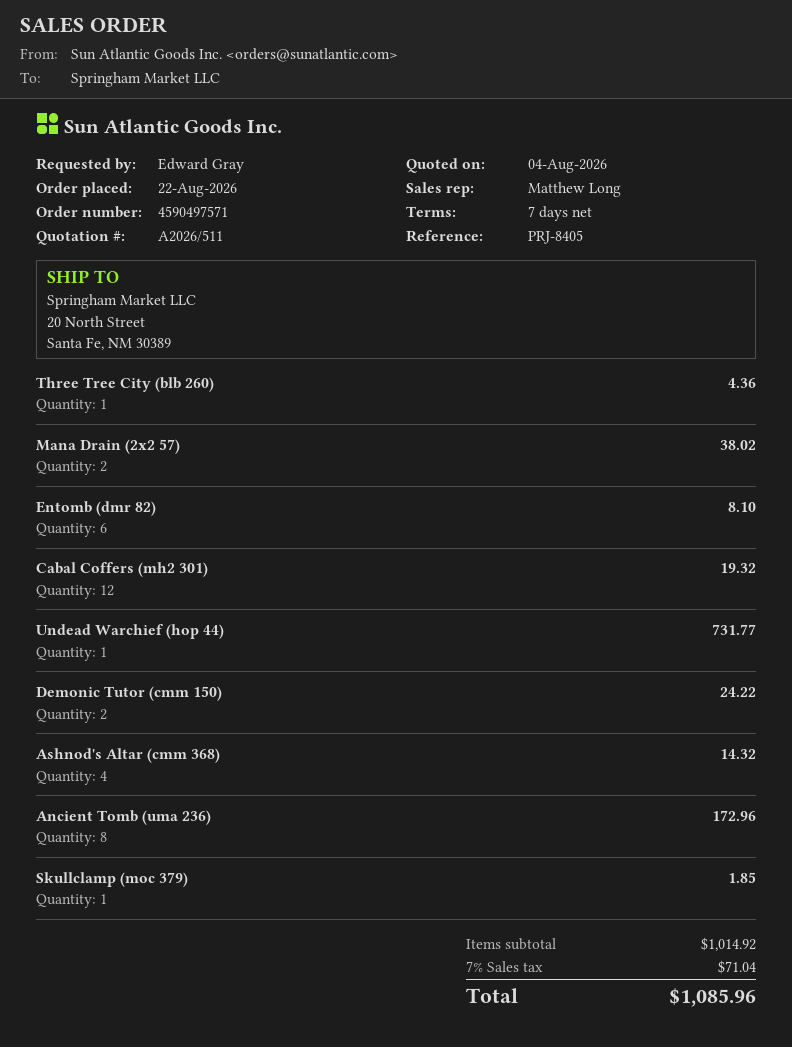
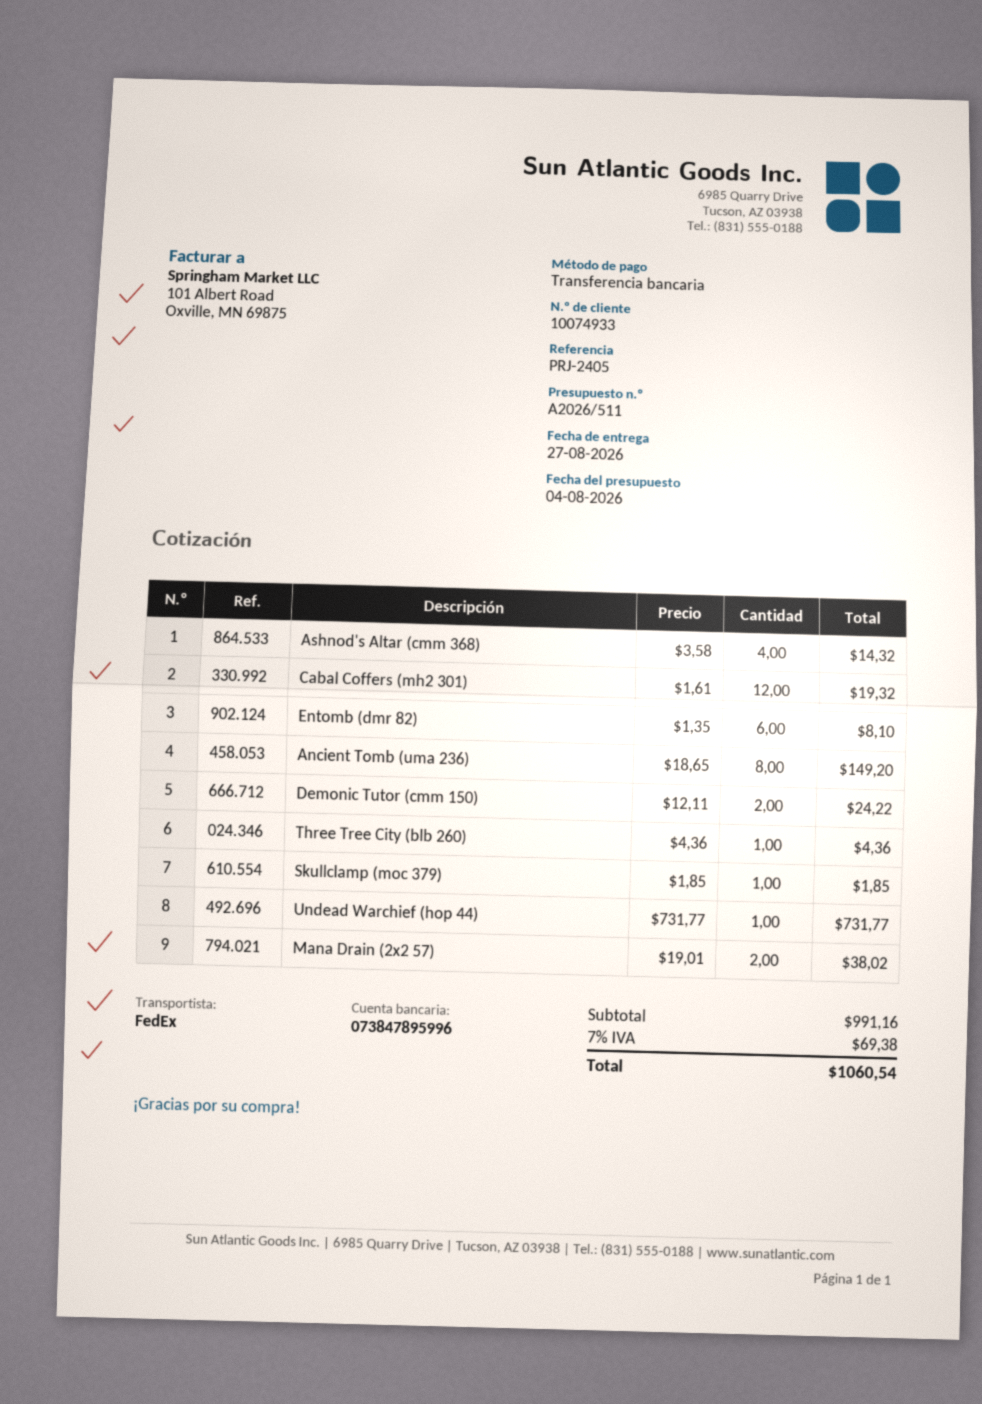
reference: PRJ-8405 -> PRJ-2405
Ancient Tomb (uma 236): 8 for 172.96 -> 8 for 149.20
subtotal: 1014.92 -> 991.16
tax: 7% = 71.04 -> 7% = 69.38
total: 1085.96 -> 1060.54

